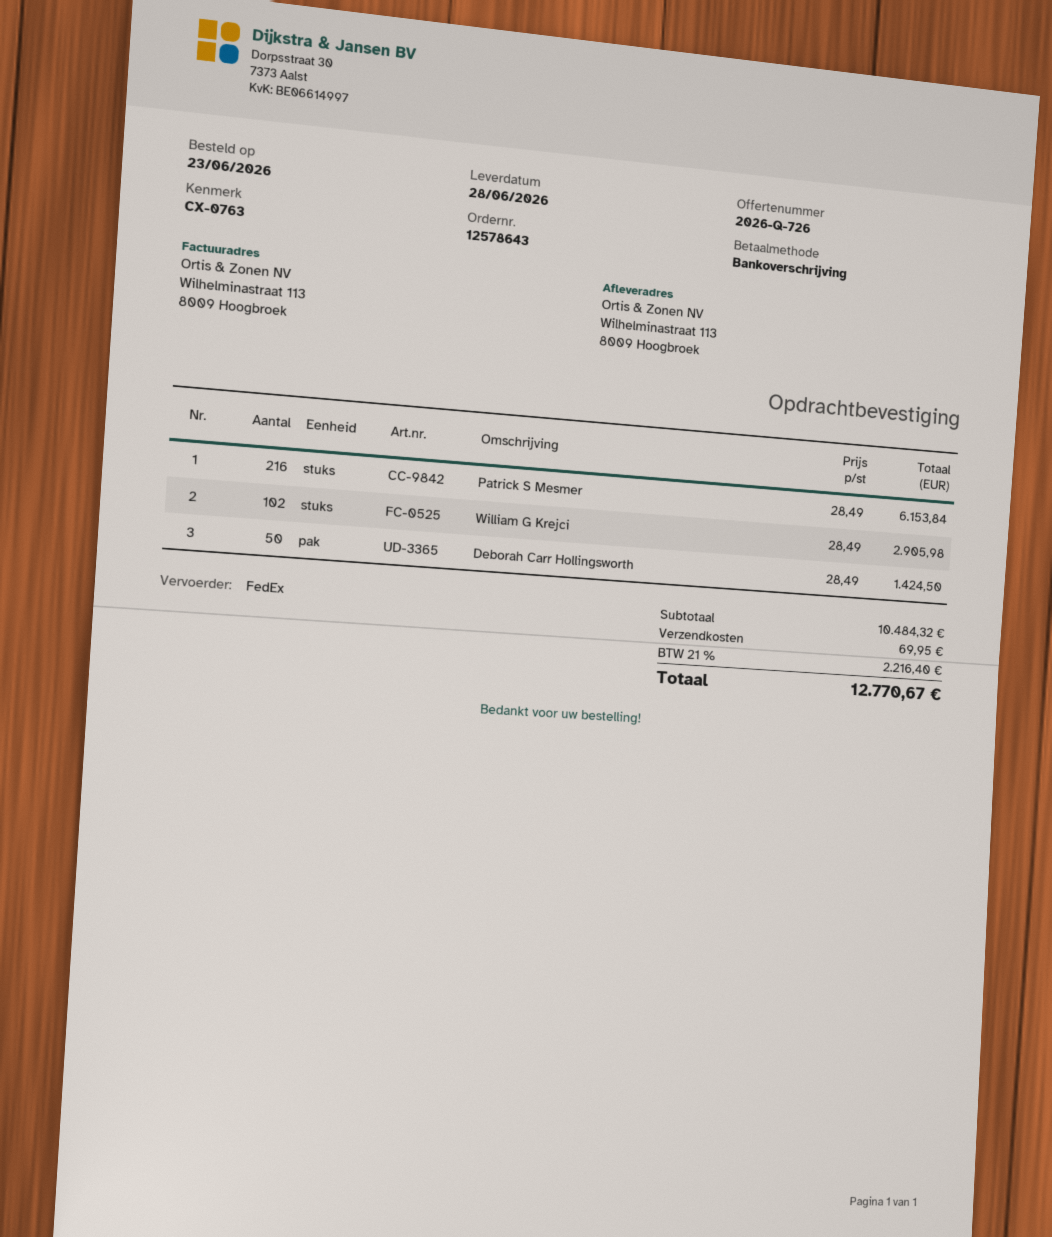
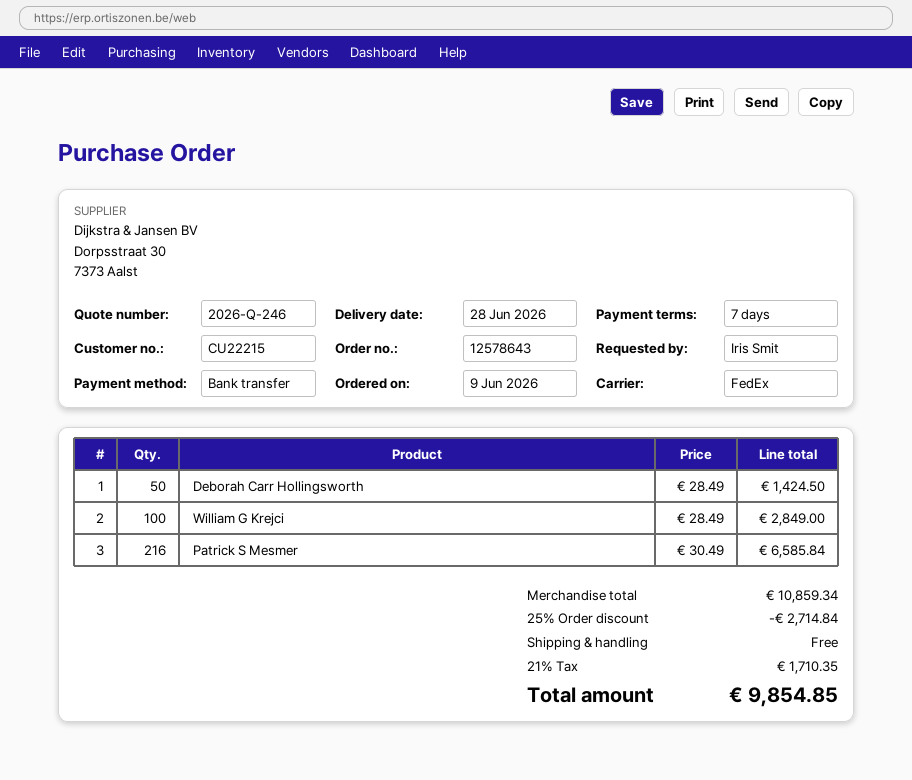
quote number: 2026-Q-726 -> 2026-Q-246
order date: 2026-06-23 -> 2026-06-09
Patrick S Mesmer: 216 x 28.49 = 6153.84 -> 216 x 30.49 = 6585.84
William G Krejci: 102 x 28.49 = 2905.98 -> 100 x 28.49 = 2849.00
subtotal: 10484.32 -> 10859.34
discount: none -> 25% = 2714.84
shipping: 69.95 -> 0.00
tax: 21% = 2216.40 -> 21% = 1710.35
total: 12770.67 -> 9854.85

